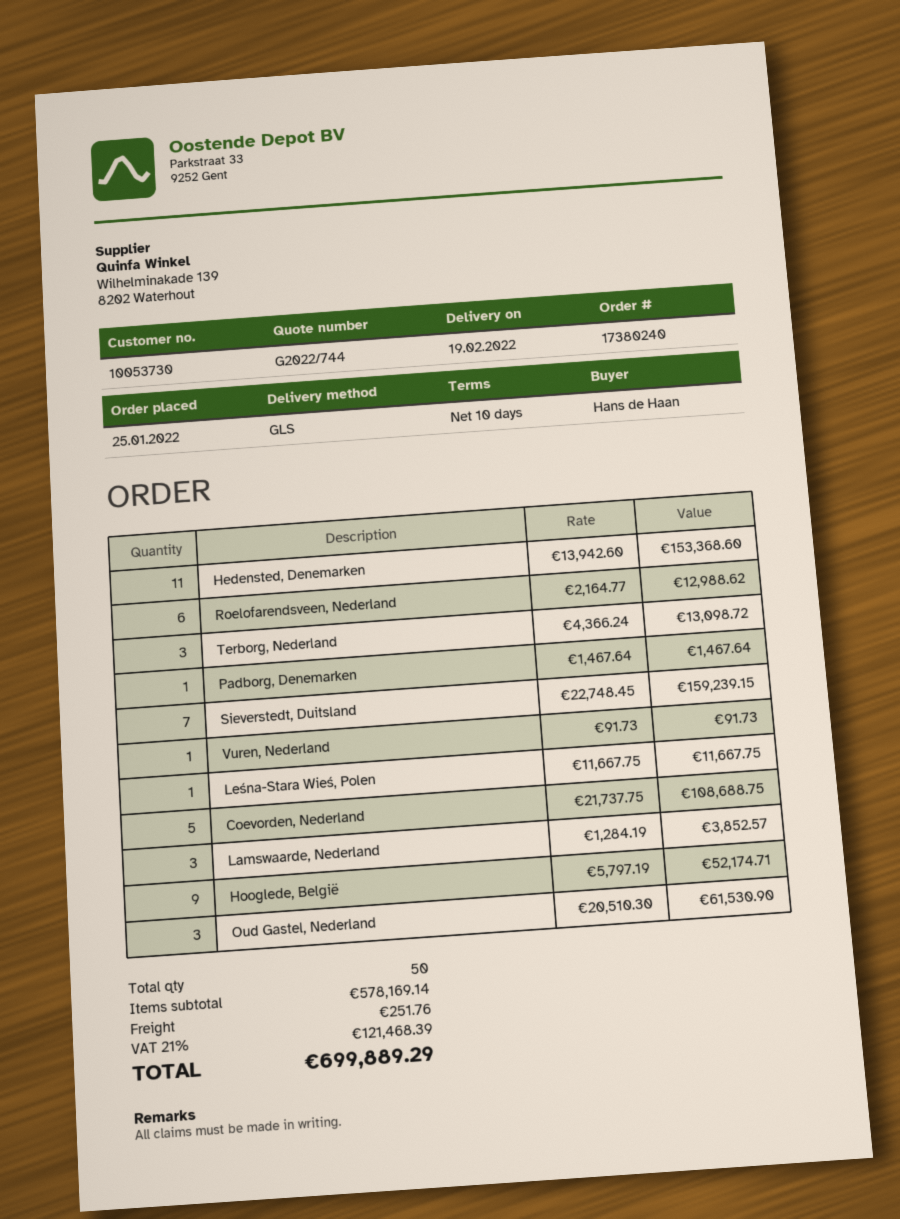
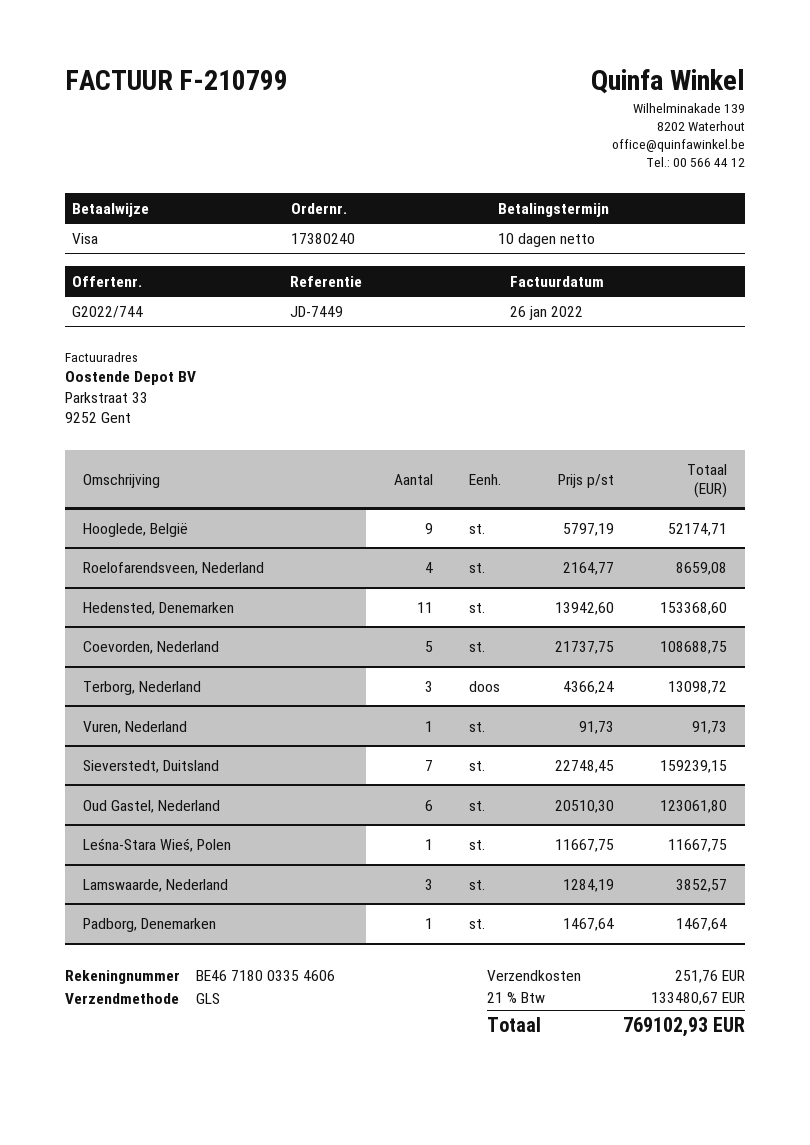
Roelofarendsveen, Nederland: 6 x 2164.77 = 12988.62 -> 4 x 2164.77 = 8659.08
Oud Gastel, Nederland: 3 x 20510.30 = 61530.90 -> 6 x 20510.30 = 123061.80
tax: 21% = 121468.39 -> 21% = 133480.67
total: 699889.29 -> 769102.93

